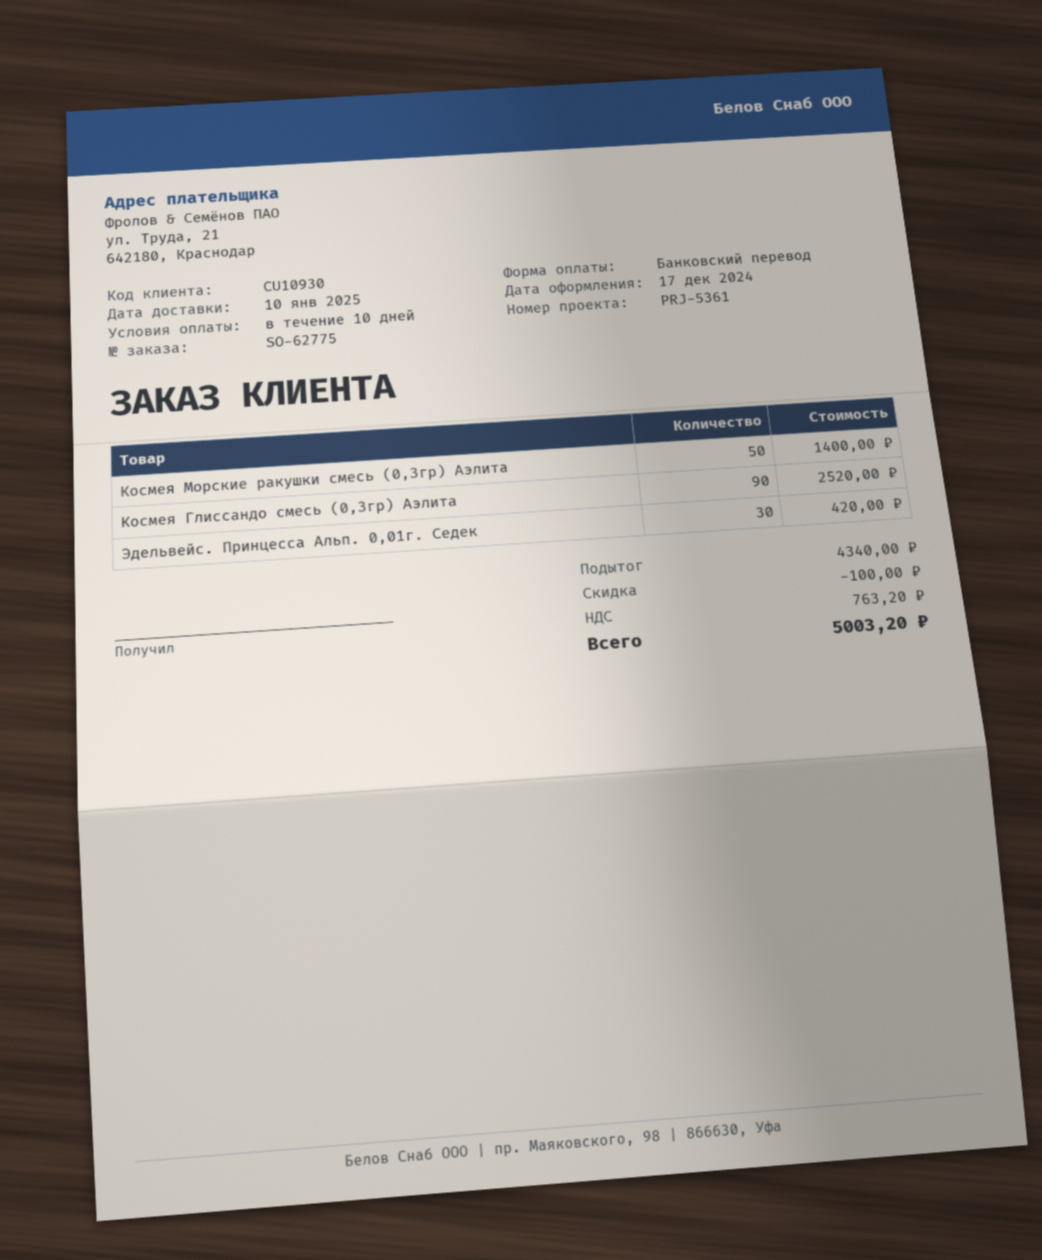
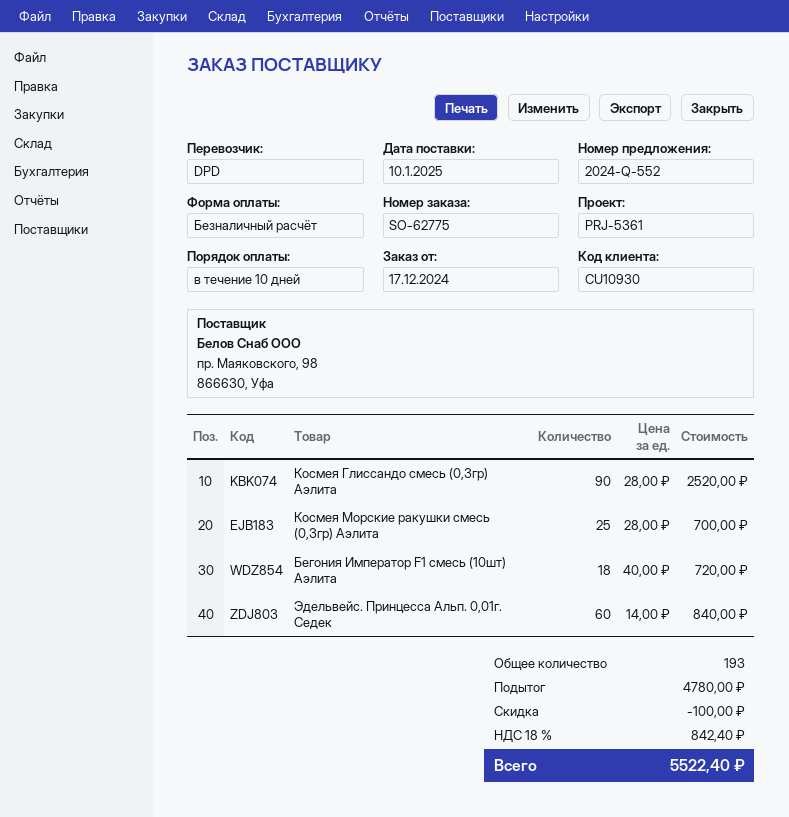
Космея Морские ракушки смесь (0,3гр) Аэлита: 50 for 1400.00 -> 25 for 700.00
Эдельвейс. Принцесса Альп. 0,01г. Седек: 30 for 420.00 -> 60 for 840.00
Бегония Император F1 смесь (10шт) Аэлита: none -> 18 for 720.00
subtotal: 4340.00 -> 4780.00
tax: 763.20 -> 842.40
total: 5003.20 -> 5522.40

